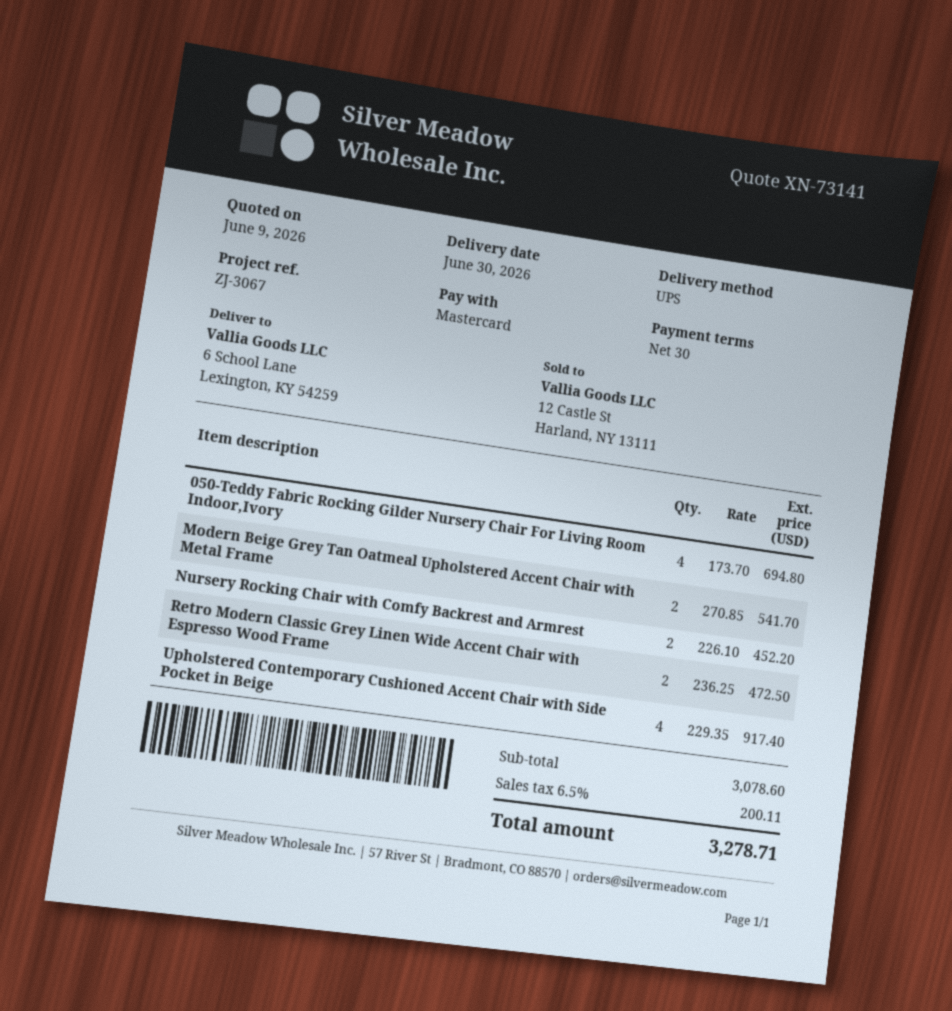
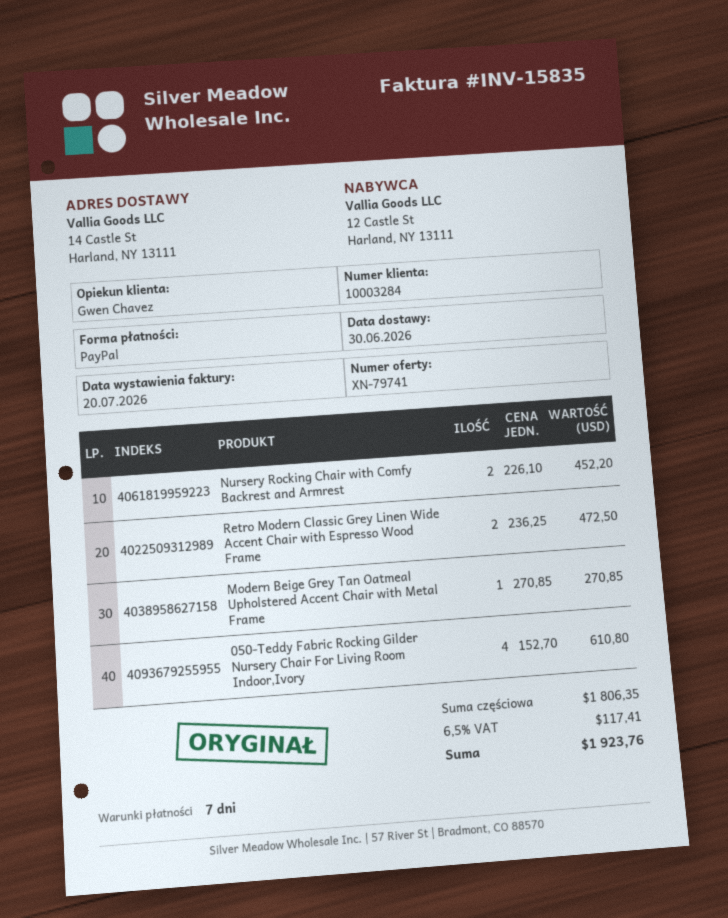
quote number: XN-73141 -> XN-79741
payment terms: 30 days -> 7 days
payment method: Mastercard -> PayPal
ship to: 6 School Lane, Lexington, KY 54259 -> 14 Castle St, Harland, NY 13111
050-Teddy Fabric Rocking Gilder Nursery Chair For Living Room Indoor,Ivory: 4 x 173.70 = 694.80 -> 4 x 152.70 = 610.80
Modern Beige Grey Tan Oatmeal Upholstered Accent Chair with Metal Frame: 2 x 270.85 = 541.70 -> 1 x 270.85 = 270.85
Upholstered Contemporary Cushioned Accent Chair with Side Pocket in Beige: 4 x 229.35 = 917.40 -> none
subtotal: 3078.60 -> 1806.35
tax: 6.5% = 200.11 -> 6.5% = 117.41
total: 3278.71 -> 1923.76

